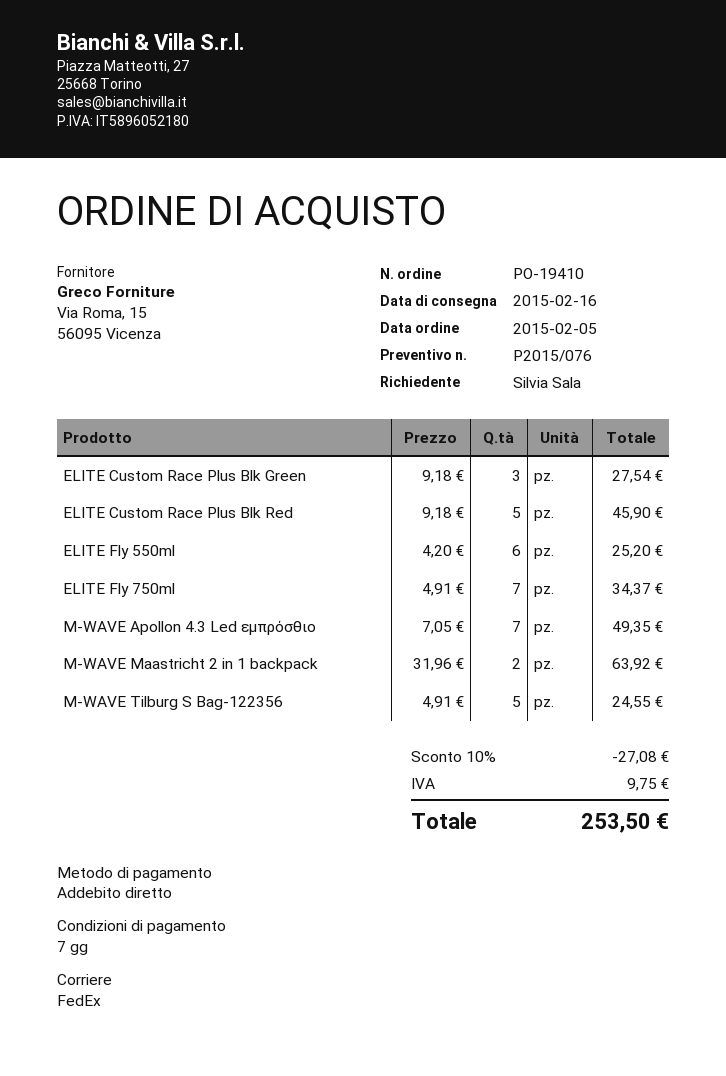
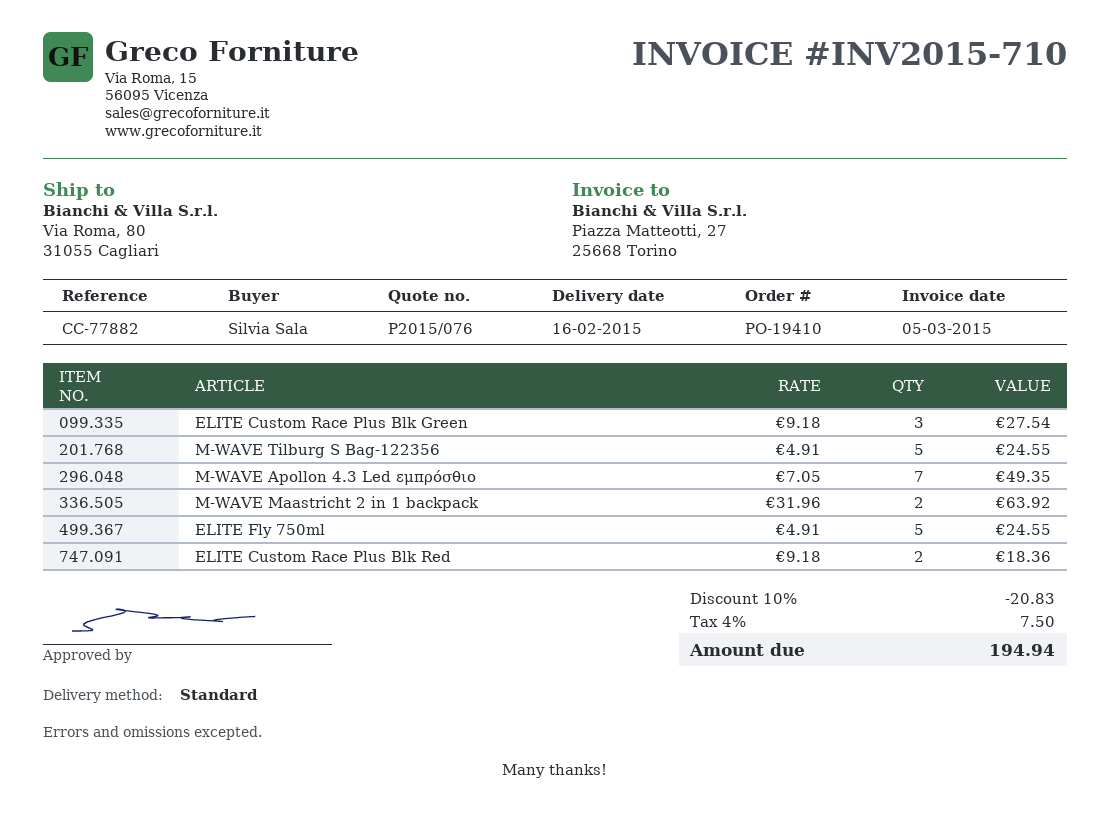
shipping method: FedEx -> standard
ELITE Custom Race Plus Blk Red: 5 x 9.18 = 45.90 -> 2 x 9.18 = 18.36
ELITE Fly 550ml: 6 x 4.20 = 25.20 -> none
ELITE Fly 750ml: 7 x 4.91 = 34.37 -> 5 x 4.91 = 24.55
discount: 10% = 27.08 -> 10% = 20.83
tax: 9.75 -> 7.50
total: 253.50 -> 194.94

